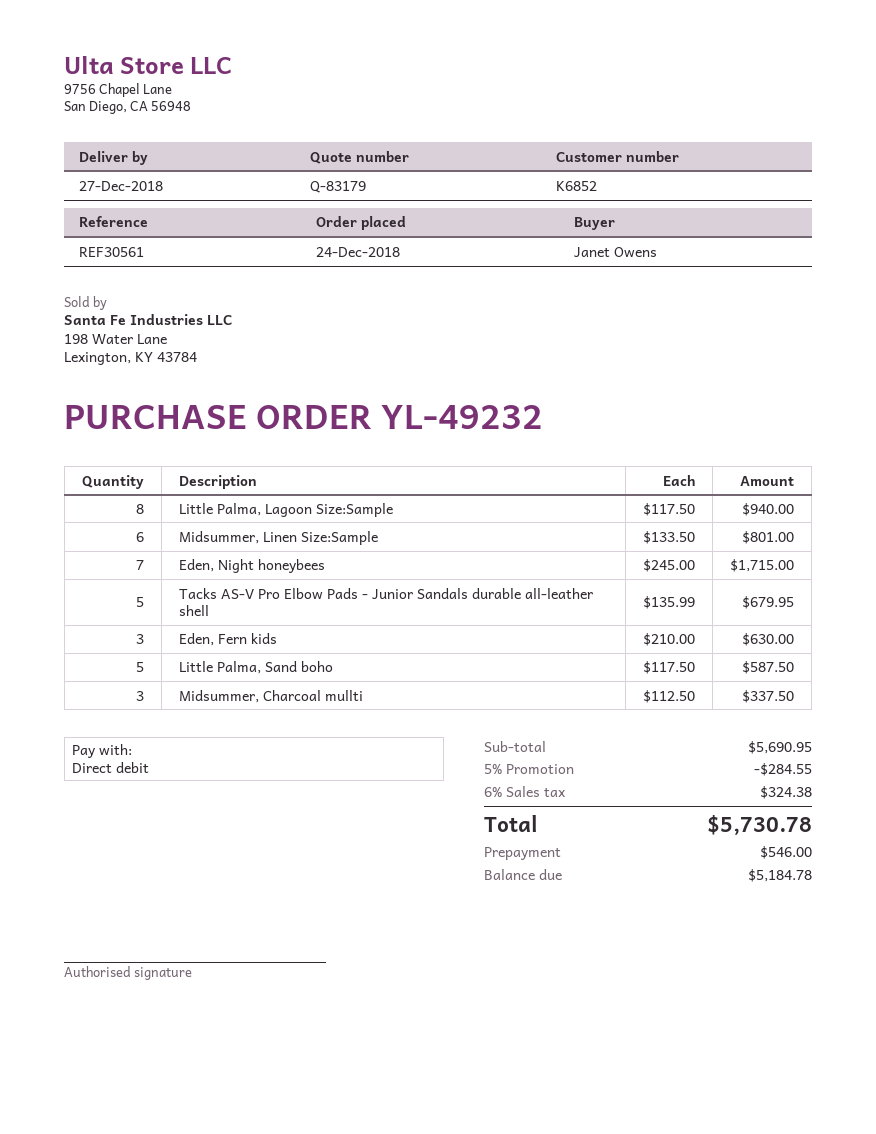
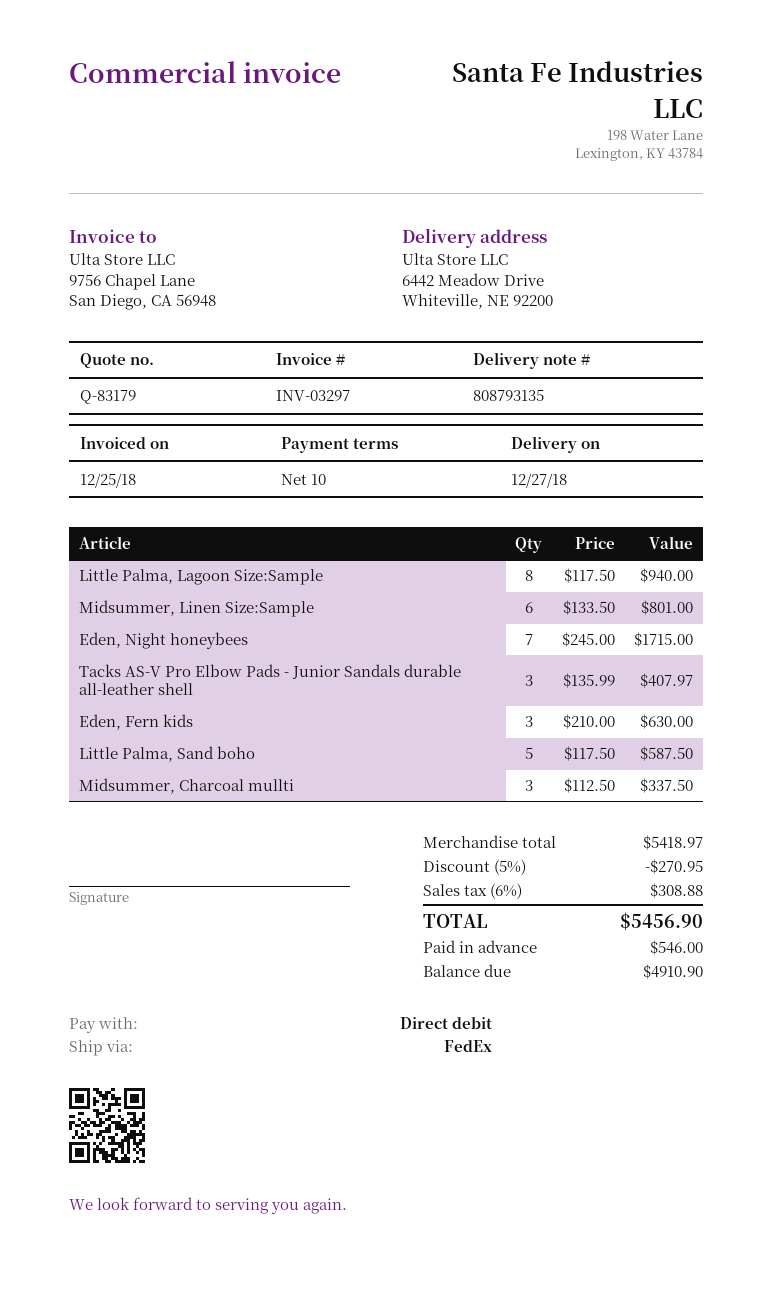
Tacks AS-V Pro Elbow Pads - Junior Sandals durable all-leather shell: 5 x 135.99 = 679.95 -> 3 x 135.99 = 407.97
subtotal: 5690.95 -> 5418.97
discount: 5% = 284.55 -> 5% = 270.95
tax: 6% = 324.38 -> 6% = 308.88
total: 5730.78 -> 5456.90
balance: 5184.78 -> 4910.90

